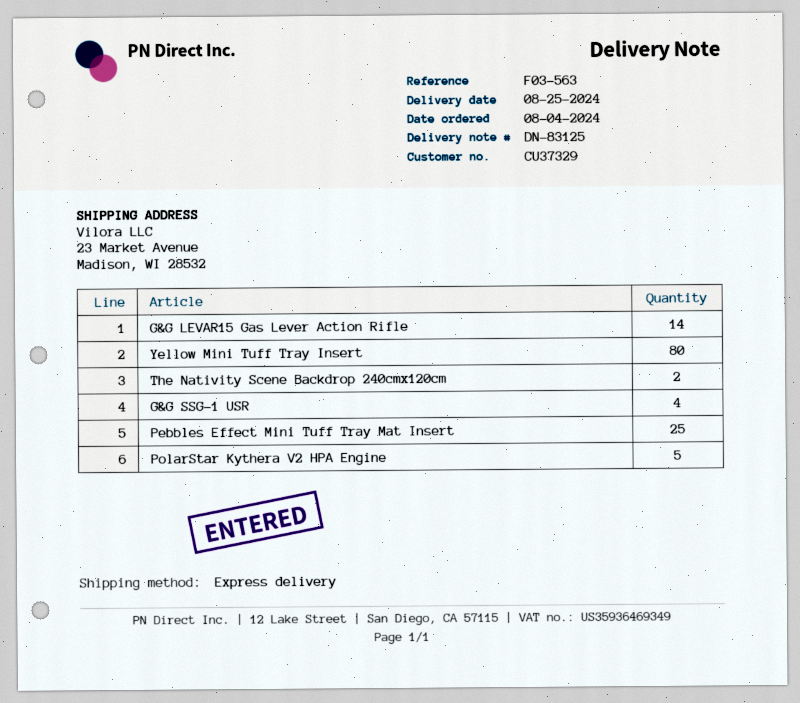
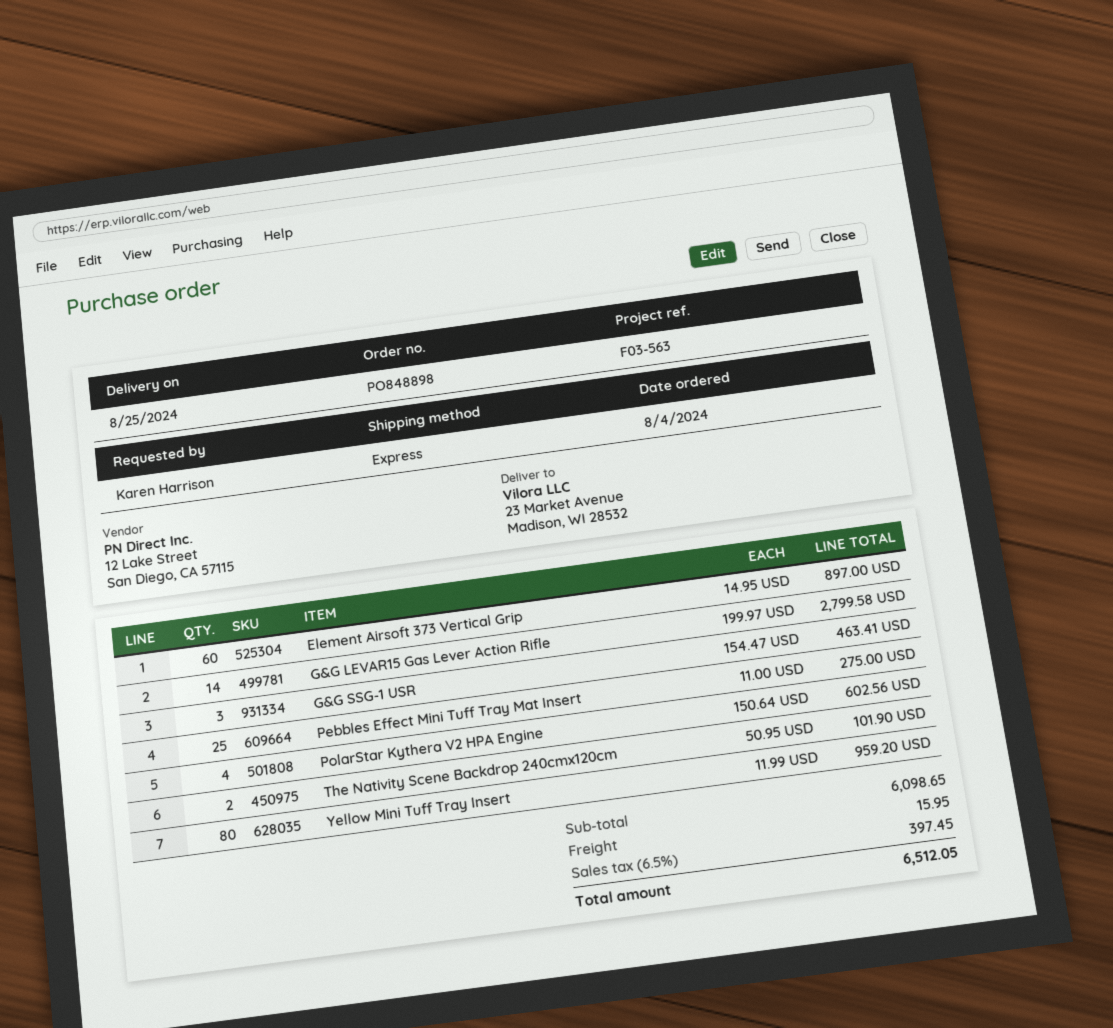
G&G SSG-1 USR: 4 -> 3
PolarStar Kythera V2 HPA Engine: 5 -> 4
Element Airsoft 373 Vertical Grip: none -> 60

